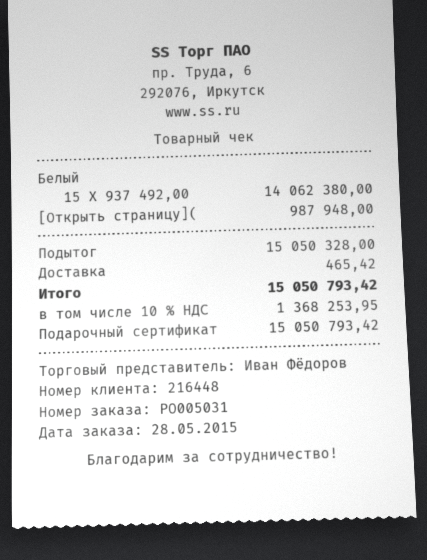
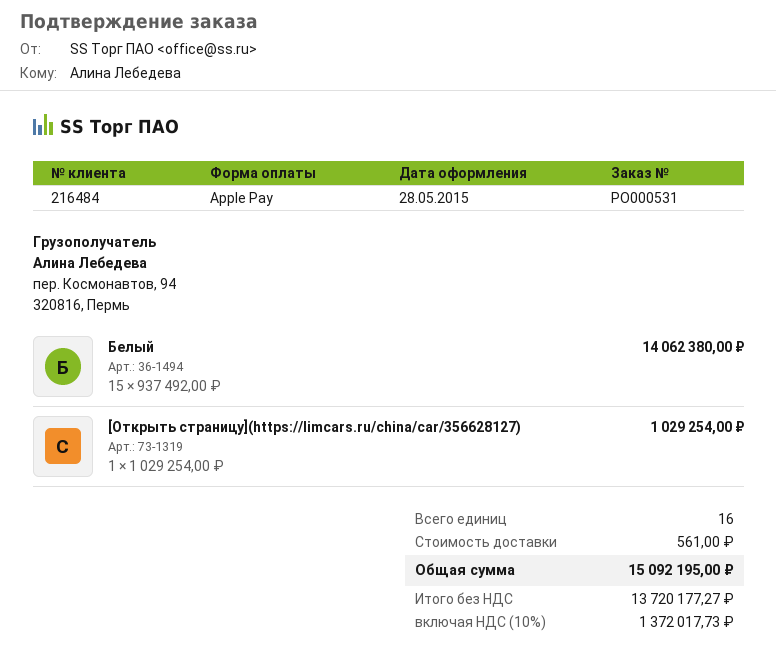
order number: PO005031 -> PO000531
customer number: 216448 -> 216484
payment method: gift card -> Apple Pay
[Открыть страницу](: 1 x 987948.00 = 987948.00 -> 1 x 1029254.00 = 1029254.00
shipping: 465.42 -> 561.00
tax: 10% = 1368253.95 -> 10% = 1372017.73
total: 15050793.42 -> 15092195.00

